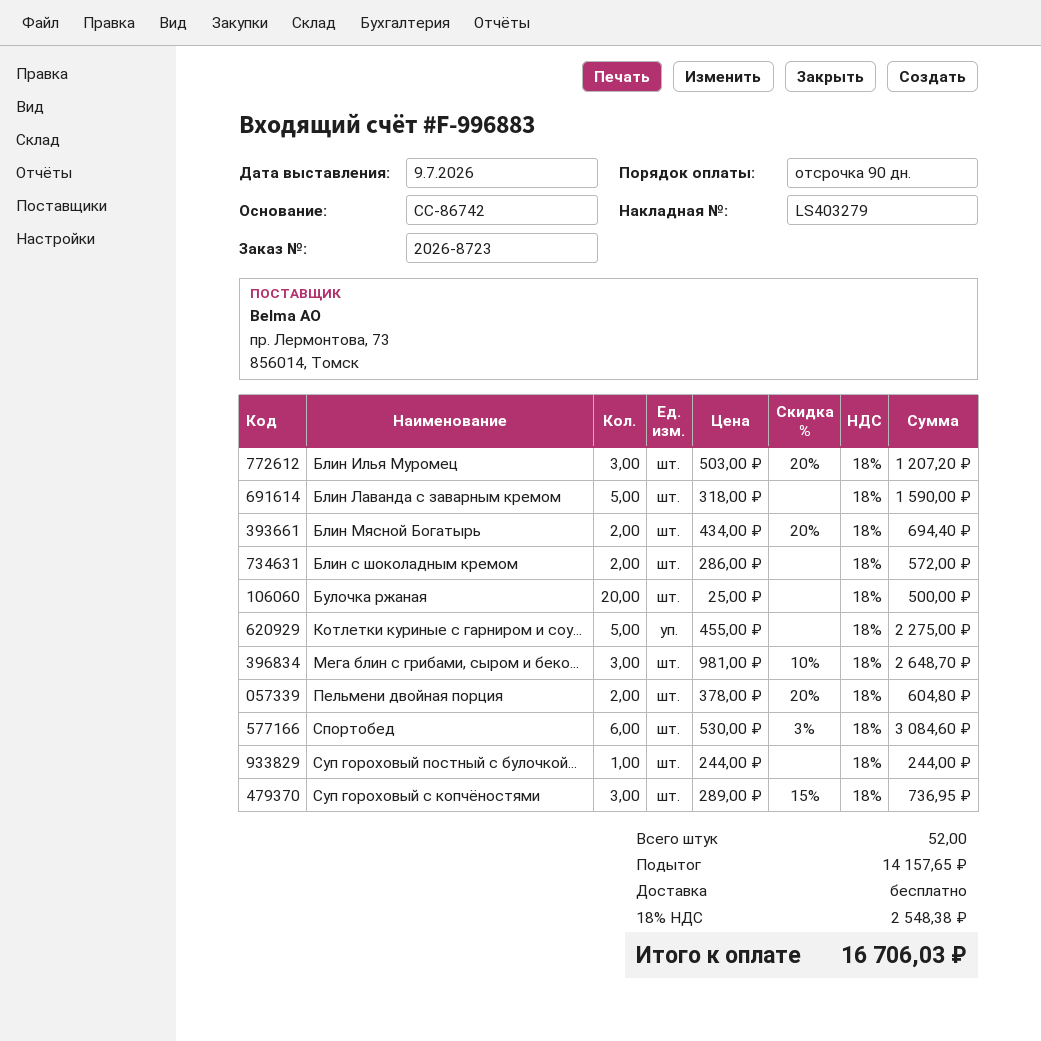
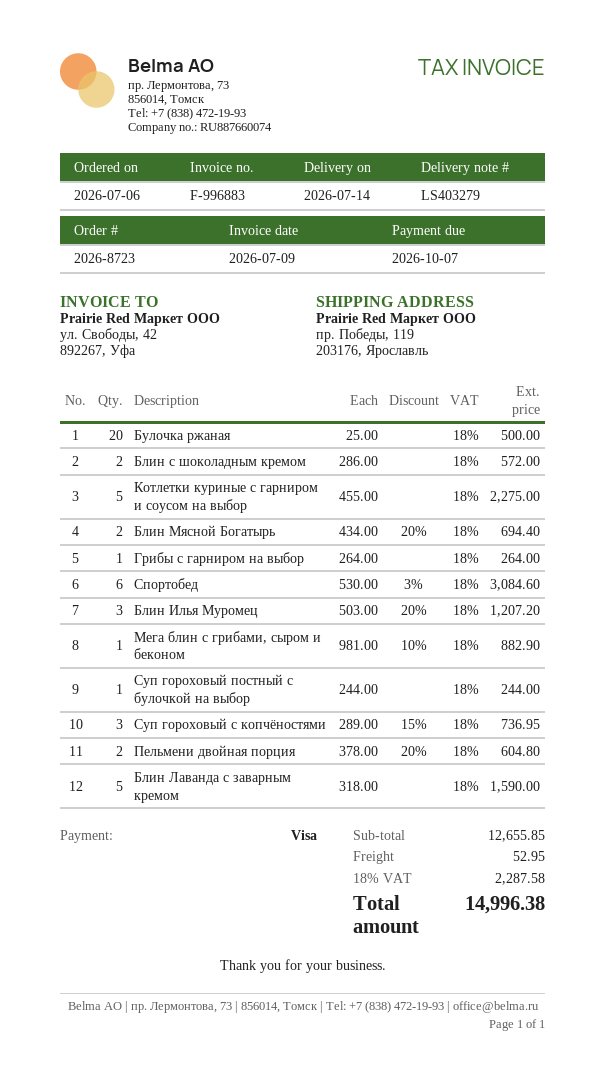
Мега блин с грибами, сыром и беко...: 3 x 981.00 - 10% = 2648.70 -> 1 x 981.00 - 10% = 882.90
Грибы с гарниром на выбор: none -> 1 x 264.00 = 264.00
subtotal: 14157.65 -> 12655.85
shipping: 0.00 -> 52.95
tax: 18% = 2548.38 -> 18% = 2287.58
total: 16706.03 -> 14996.38

